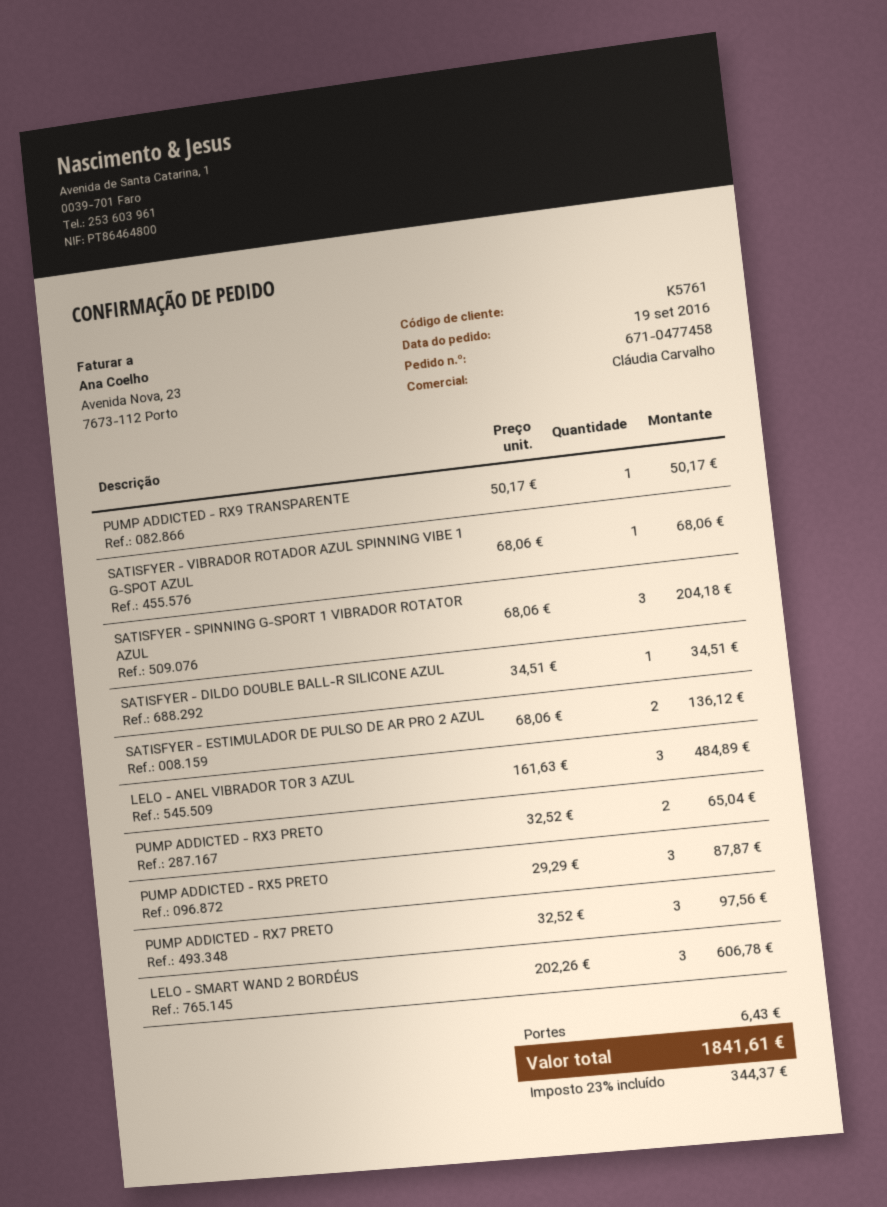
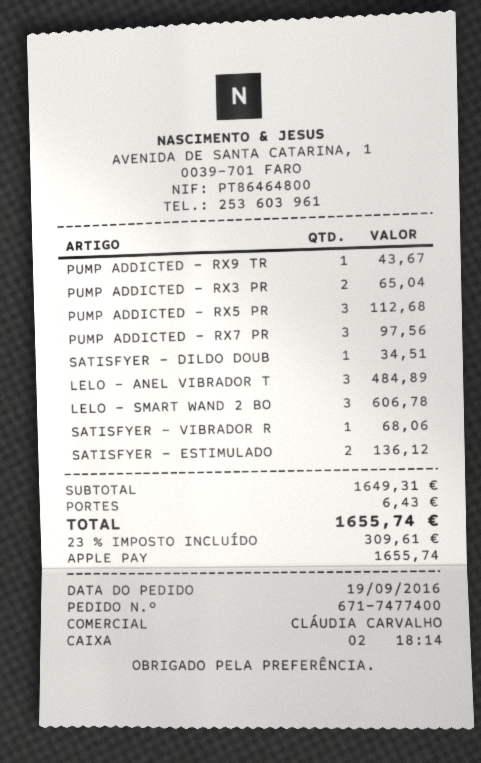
order number: 671-0477458 -> 671-7477400
PUMP ADDICTED - RX9 TRANSPARENTE: 1 for 50.17 -> 1 for 43.67
SATISFYER - SPINNING G-SPORT 1 VIBRADOR ROTATOR AZUL: 3 for 204.18 -> none
PUMP ADDICTED - RX5 PRETO: 3 for 87.87 -> 3 for 112.68
tax: 23% = 344.37 -> 23% = 309.61
total: 1841.61 -> 1655.74

